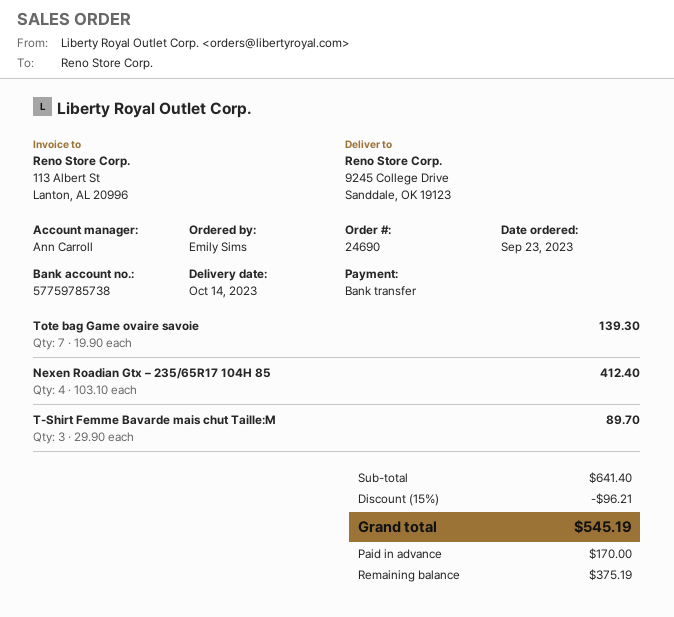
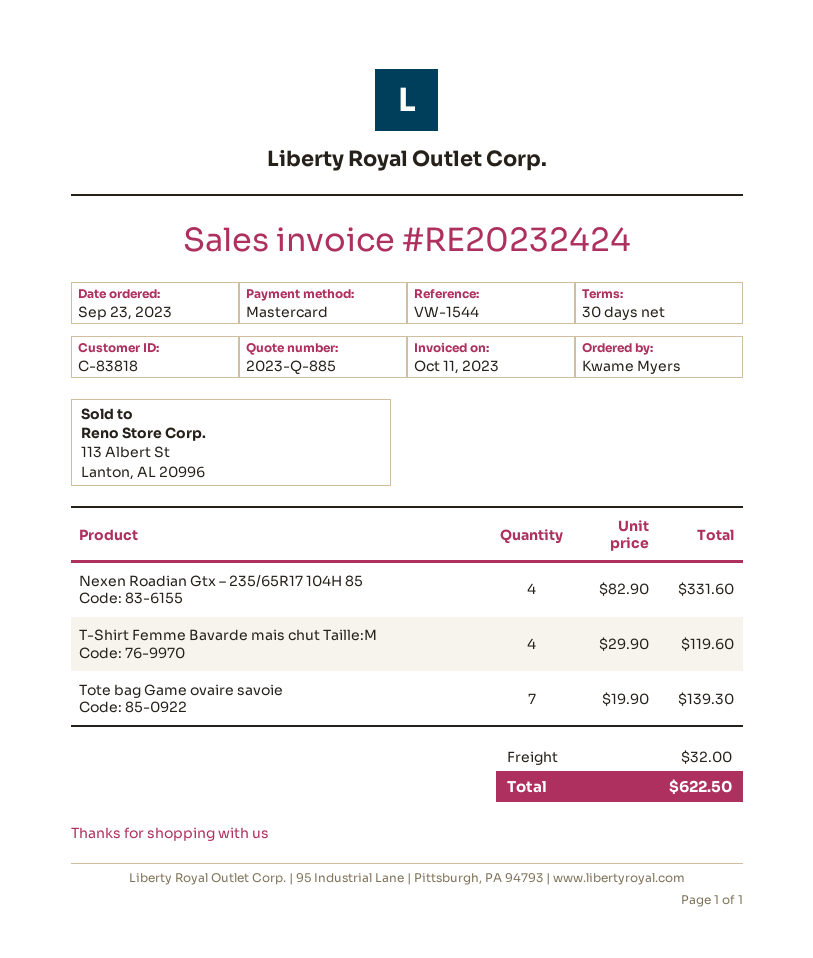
ordered by: Emily Sims -> Kwame Myers
payment method: bank transfer -> Mastercard
Nexen Roadian Gtx – 235/65R17 104H 85: 4 x 103.10 = 412.40 -> 4 x 82.90 = 331.60
T-Shirt Femme Bavarde mais chut Taille:M: 3 x 29.90 = 89.70 -> 4 x 29.90 = 119.60
discount: 15% = 96.21 -> none
shipping: none -> 32.00
total: 545.19 -> 622.50

